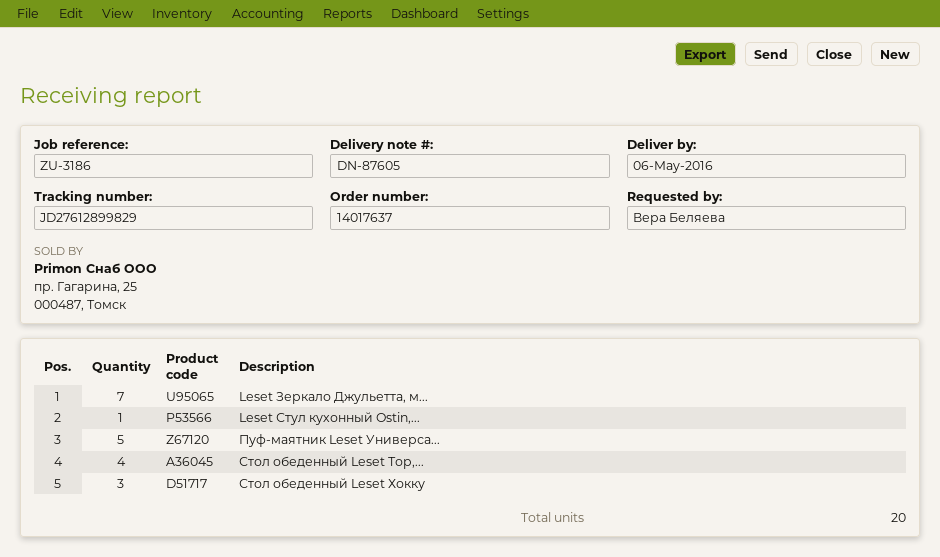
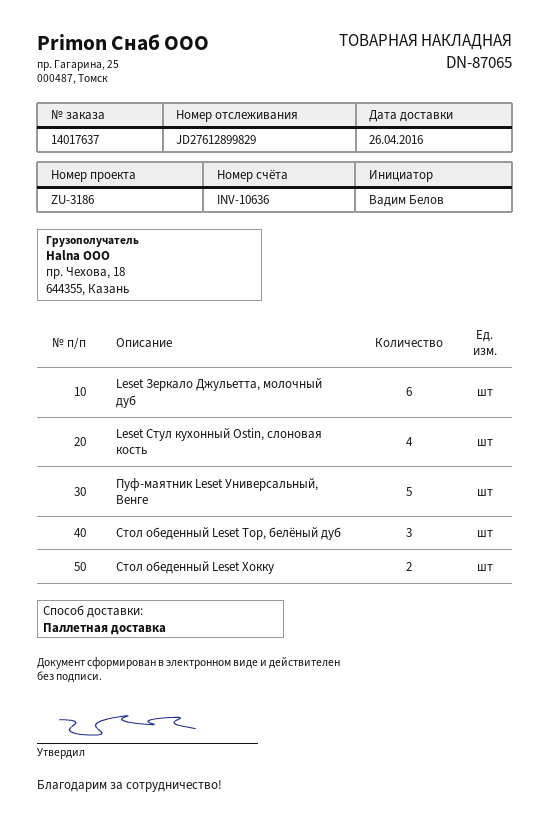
delivery note number: DN-87605 -> DN-87065
delivery date: 2016-05-06 -> 2016-04-26
ordered by: Вера Беляева -> Вадим Белов
Leset Зеркало Джульетта, м...: 7 -> 6
Leset Стул кухонный Ostin,...: 1 -> 4
Стол обеденный Leset Тор,...: 4 -> 3
Стол обеденный Leset Хокку: 3 -> 2

